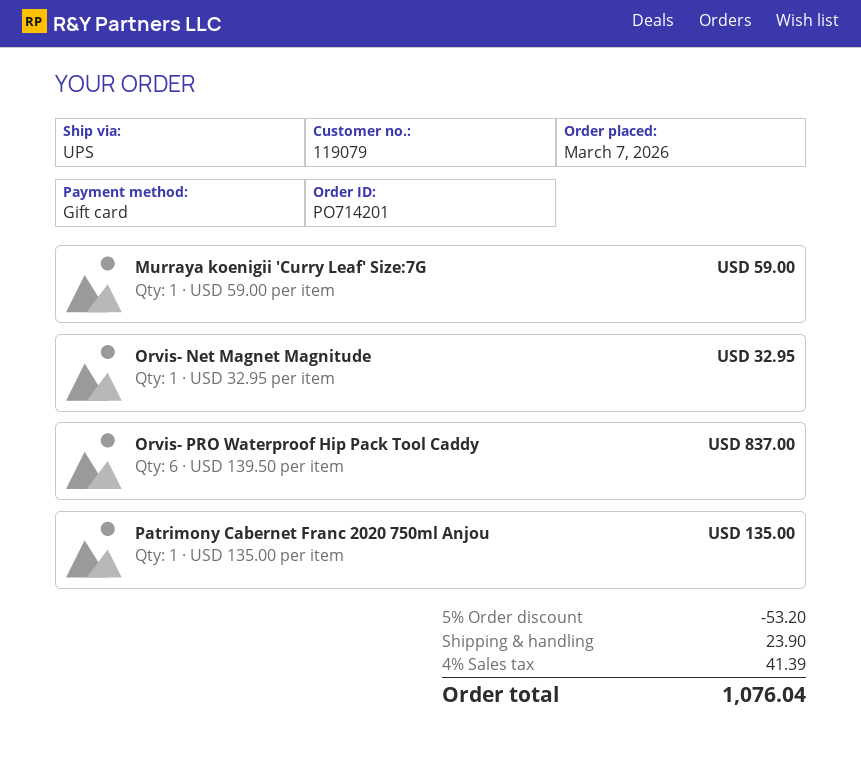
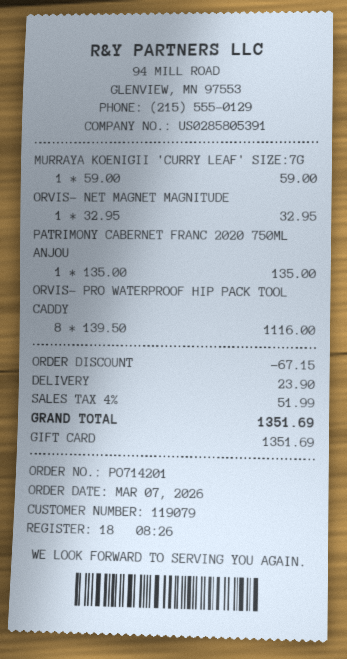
Orvis- PRO Waterproof Hip Pack Tool Caddy: 6 x 139.50 = 837.00 -> 8 x 139.50 = 1116.00
discount: 53.20 -> 67.15
tax: 4% = 41.39 -> 4% = 51.99
total: 1076.04 -> 1351.69

